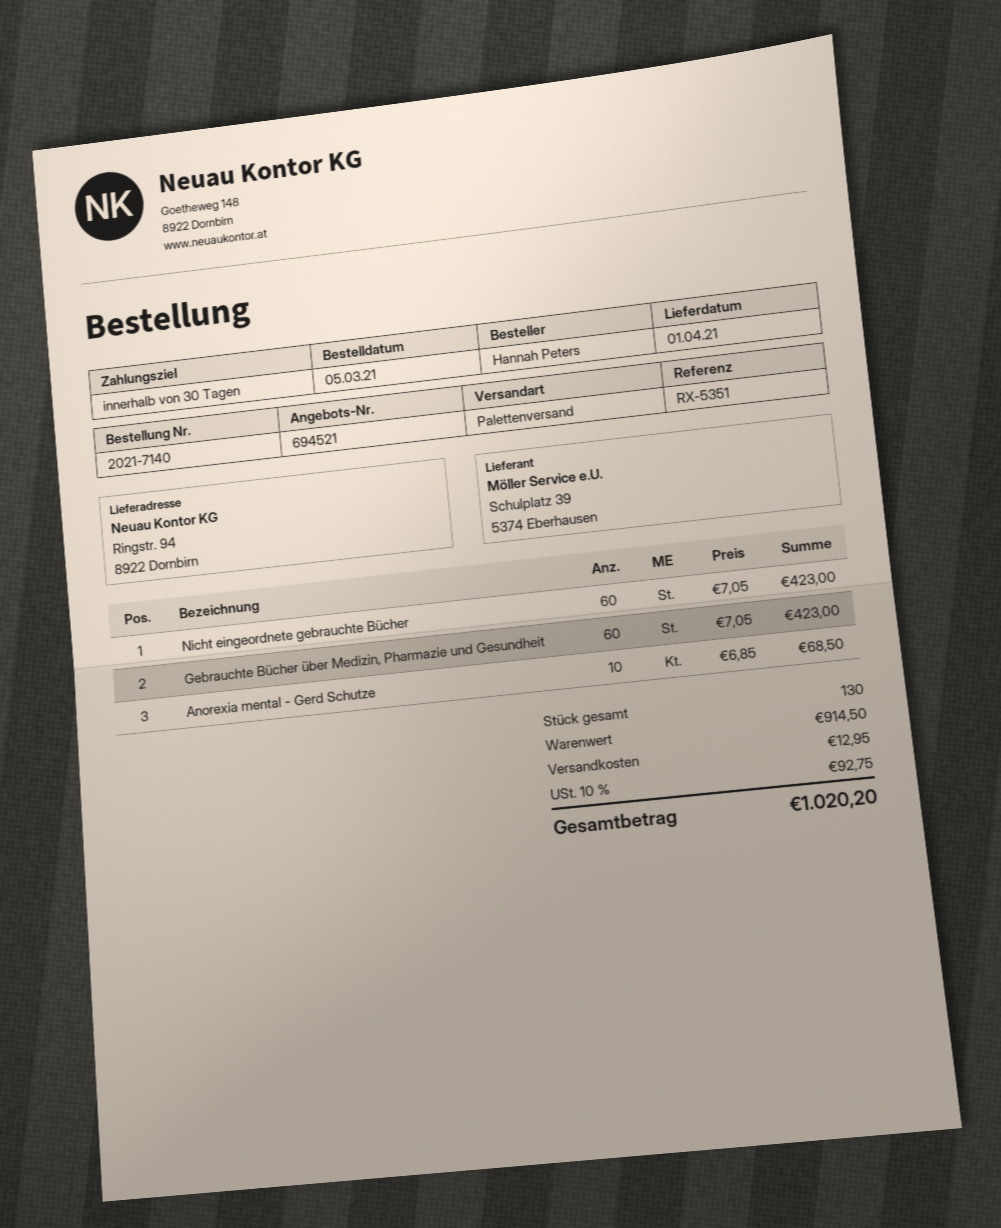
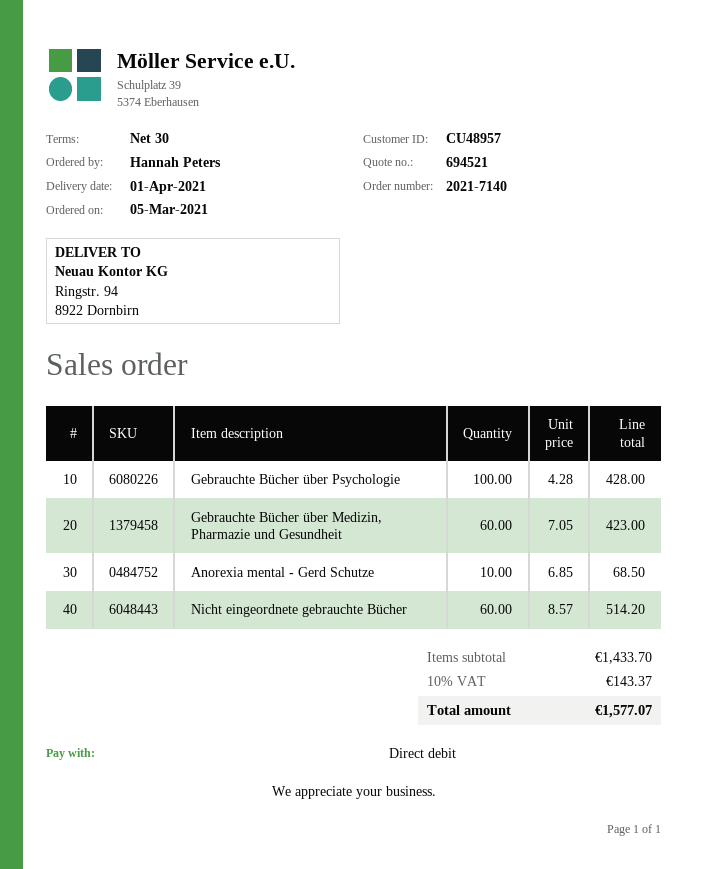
Nicht eingeordnete gebrauchte Bücher: 60 x 7.05 = 423.00 -> 60 x 8.57 = 514.20
Gebrauchte Bücher über Psychologie: none -> 100 x 4.28 = 428.00
subtotal: 914.50 -> 1433.70
shipping: 12.95 -> none
tax: 10% = 92.75 -> 10% = 143.37
total: 1020.20 -> 1577.07

